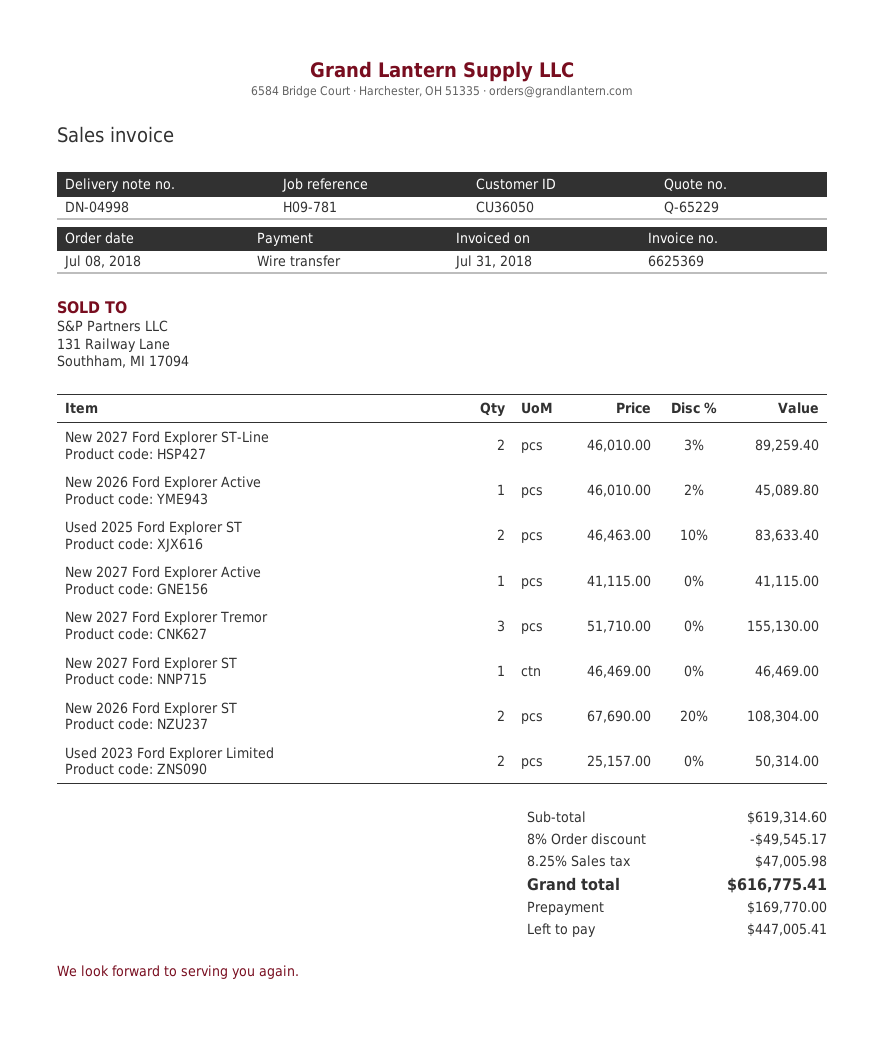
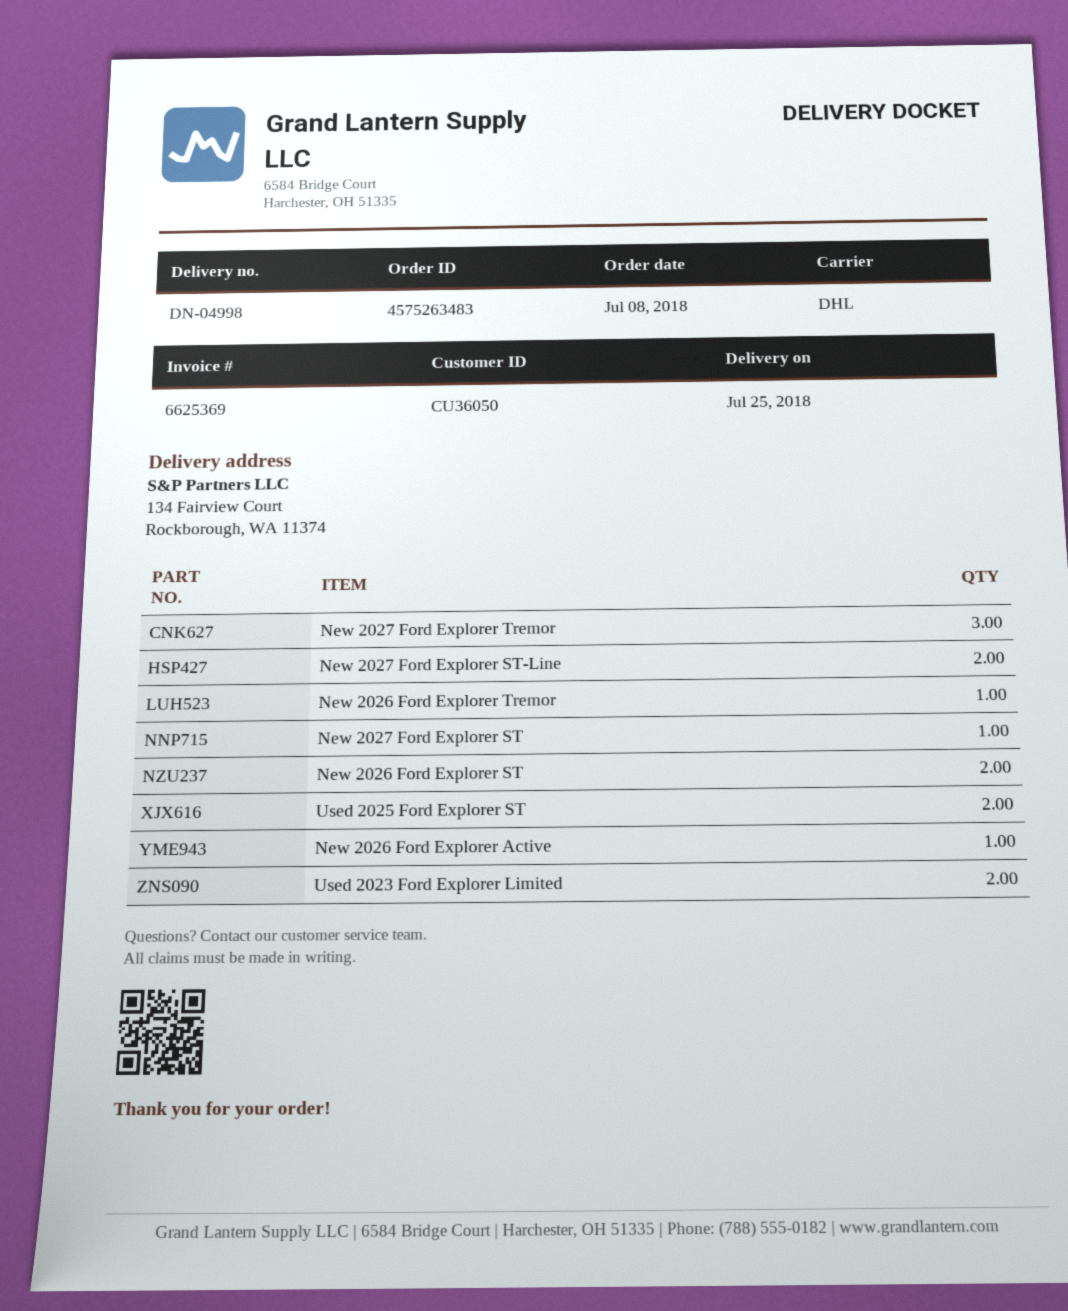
New 2027 Ford Explorer Active: 1 -> none
New 2026 Ford Explorer Tremor: none -> 1

